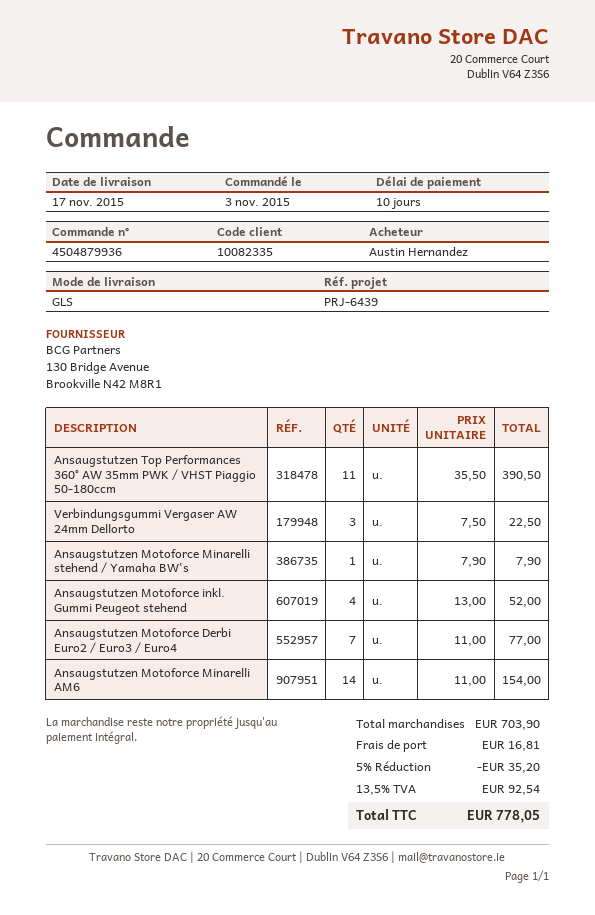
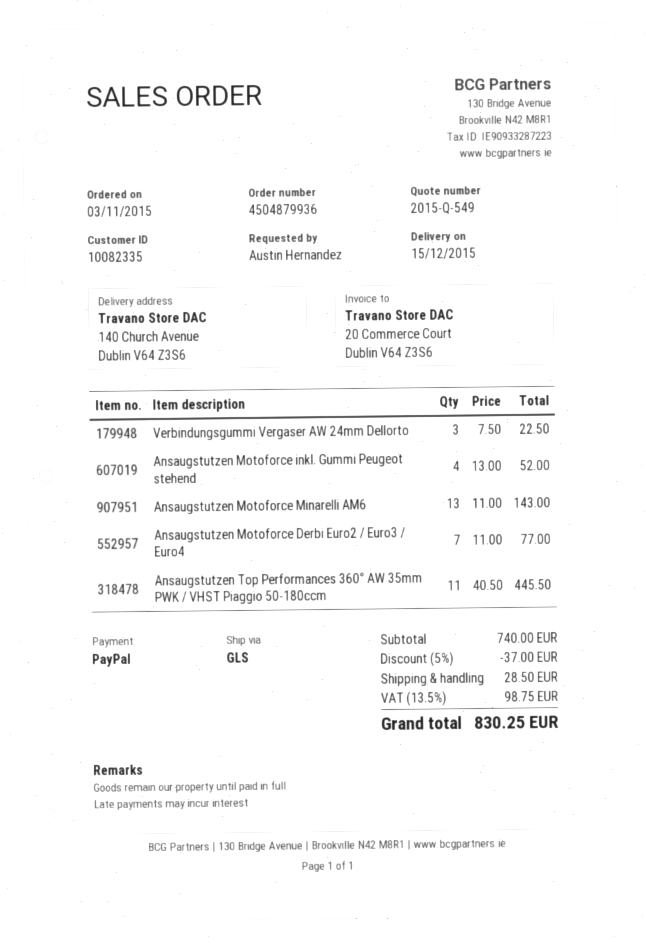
delivery date: 2015-11-17 -> 2015-12-15
Ansaugstutzen Top Performances 360° AW 35mm PWK / VHST Piaggio 50-180ccm: 11 x 35.50 = 390.50 -> 11 x 40.50 = 445.50
Ansaugstutzen Motoforce Minarelli stehend / Yamaha BW's: 1 x 7.90 = 7.90 -> none
Ansaugstutzen Motoforce Minarelli AM6: 14 x 11.00 = 154.00 -> 13 x 11.00 = 143.00
subtotal: 703.90 -> 740.00
discount: 5% = 35.20 -> 5% = 37.00
shipping: 16.81 -> 28.50
tax: 13.5% = 92.54 -> 13.5% = 98.75
total: 778.05 -> 830.25

